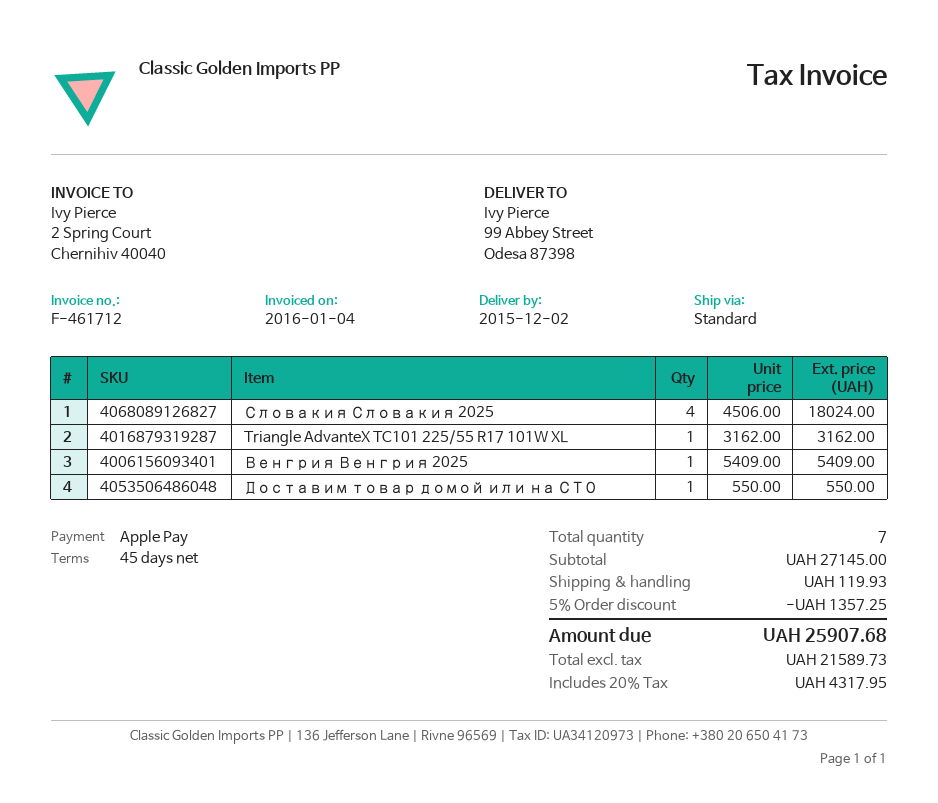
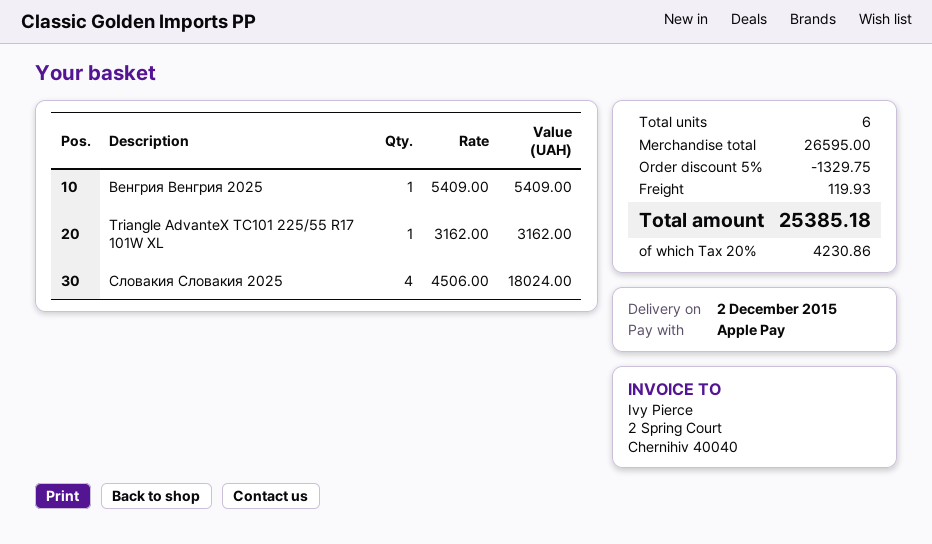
Доставим товар домой или на СТО: 1 x 550.00 = 550.00 -> none
total quantity: 7 -> 6
subtotal: 27145.00 -> 26595.00
discount: 5% = 1357.25 -> 5% = 1329.75
tax: 20% = 4317.95 -> 20% = 4230.86
total: 25907.68 -> 25385.18

